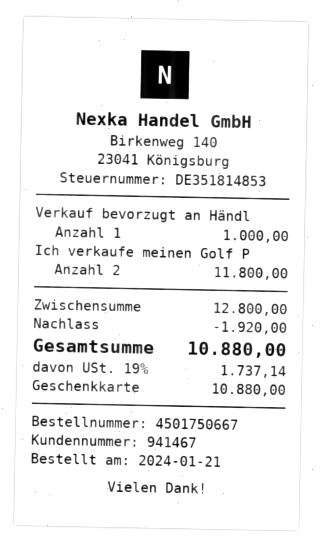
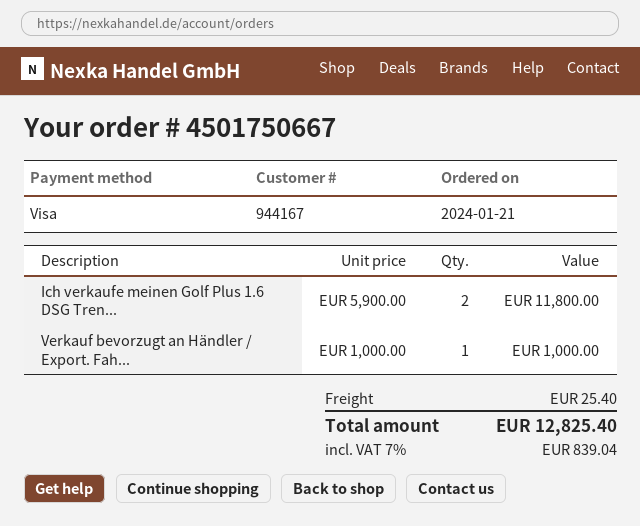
customer number: 941467 -> 944167
payment method: gift card -> Visa
discount: 1920.00 -> none
shipping: none -> 25.40
tax: 19% = 1737.14 -> 7% = 839.04
total: 10880.00 -> 12825.40

